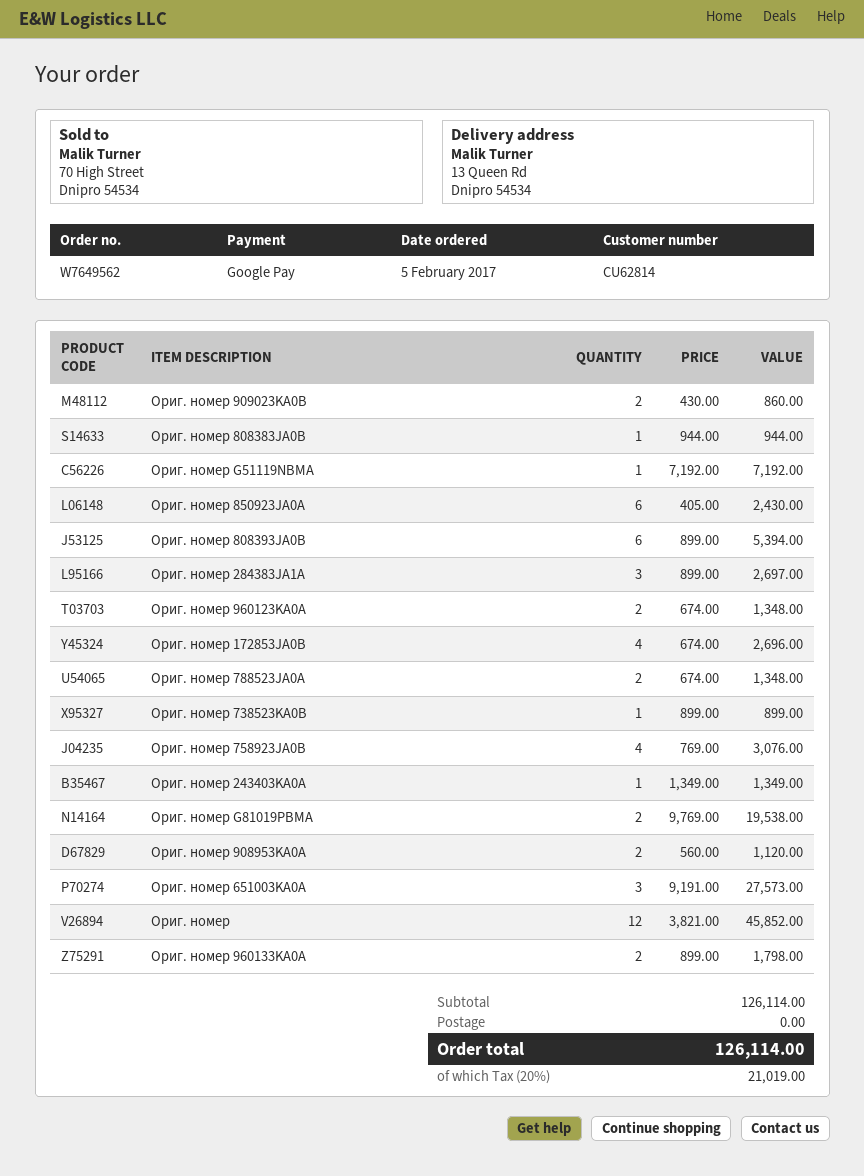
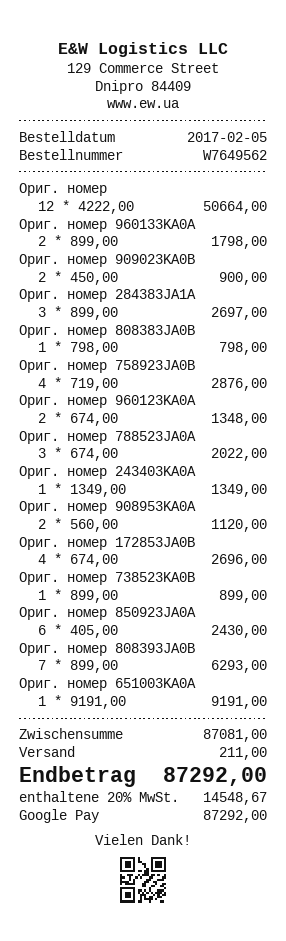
Ориг. номер 909023KA0B: 2 x 430.00 = 860.00 -> 2 x 450.00 = 900.00
Ориг. номер 808383JA0B: 1 x 944.00 = 944.00 -> 1 x 798.00 = 798.00
Ориг. номер G51119NBMA: 1 x 7192.00 = 7192.00 -> none
Ориг. номер 808393JA0B: 6 x 899.00 = 5394.00 -> 7 x 899.00 = 6293.00
Ориг. номер 788523JA0A: 2 x 674.00 = 1348.00 -> 3 x 674.00 = 2022.00
Ориг. номер 758923JA0B: 4 x 769.00 = 3076.00 -> 4 x 719.00 = 2876.00
Ориг. номер G81019PBMA: 2 x 9769.00 = 19538.00 -> none
Ориг. номер 651003KA0A: 3 x 9191.00 = 27573.00 -> 1 x 9191.00 = 9191.00
Ориг. номер: 12 x 3821.00 = 45852.00 -> 12 x 4222.00 = 50664.00
subtotal: 126114.00 -> 87081.00
shipping: 0.00 -> 211.00
tax: 20% = 21019.00 -> 20% = 14548.67
total: 126114.00 -> 87292.00

